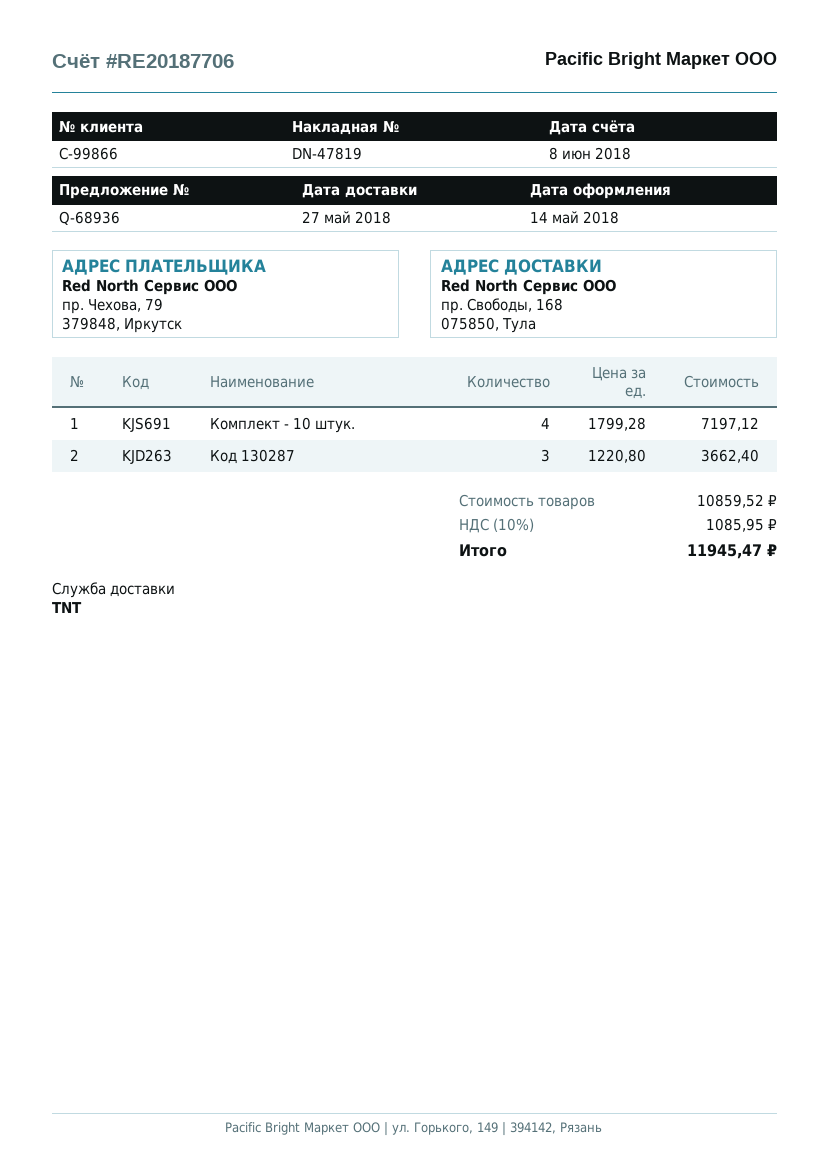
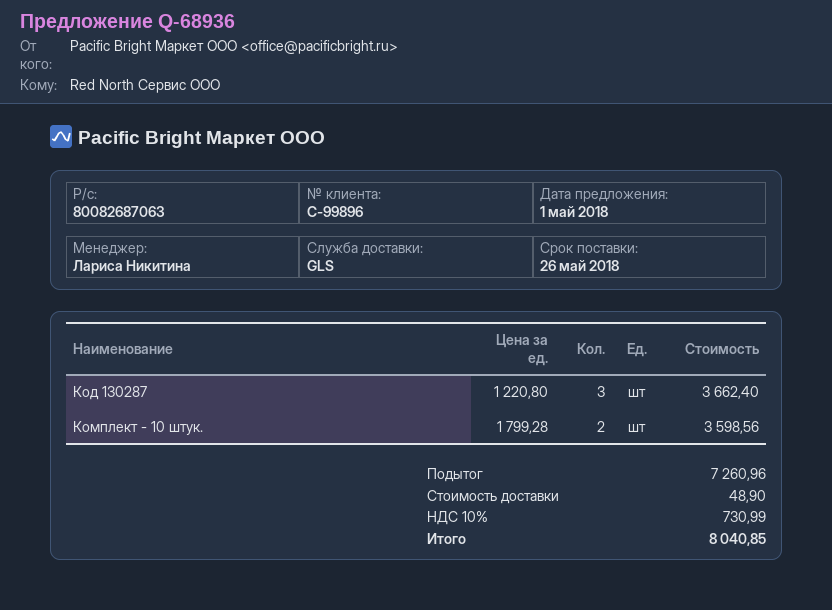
delivery date: 2018-05-27 -> 2018-05-26
customer number: C-99866 -> C-99896
shipping method: TNT -> GLS
Комплект - 10 штук.: 4 x 1799.28 = 7197.12 -> 2 x 1799.28 = 3598.56
subtotal: 10859.52 -> 7260.96
shipping: none -> 48.90
tax: 10% = 1085.95 -> 10% = 730.99
total: 11945.47 -> 8040.85

